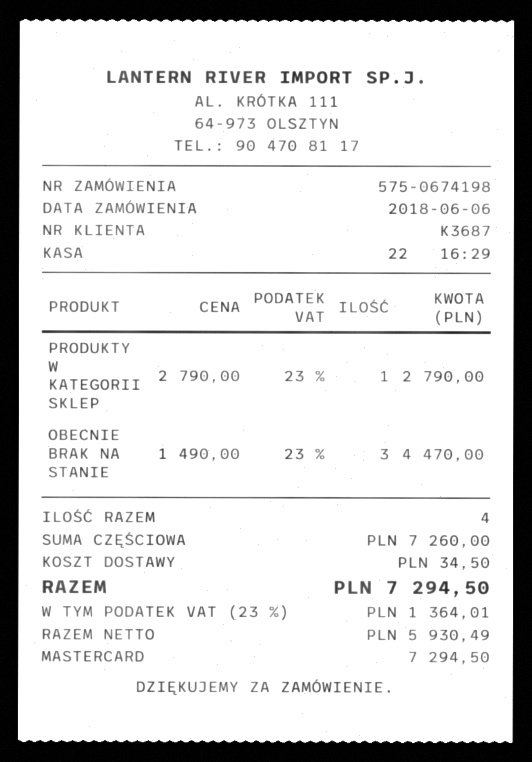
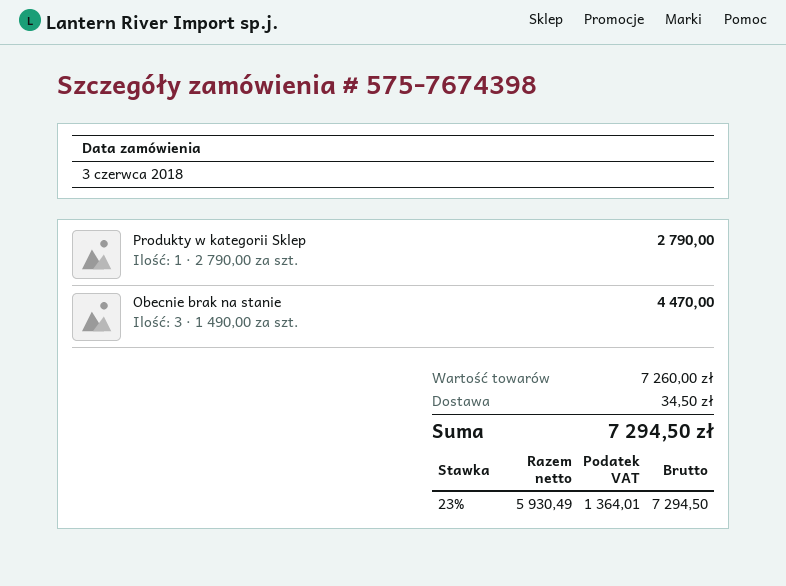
order number: 575-0674198 -> 575-7674398
order date: 2018-06-06 -> 2018-06-03

